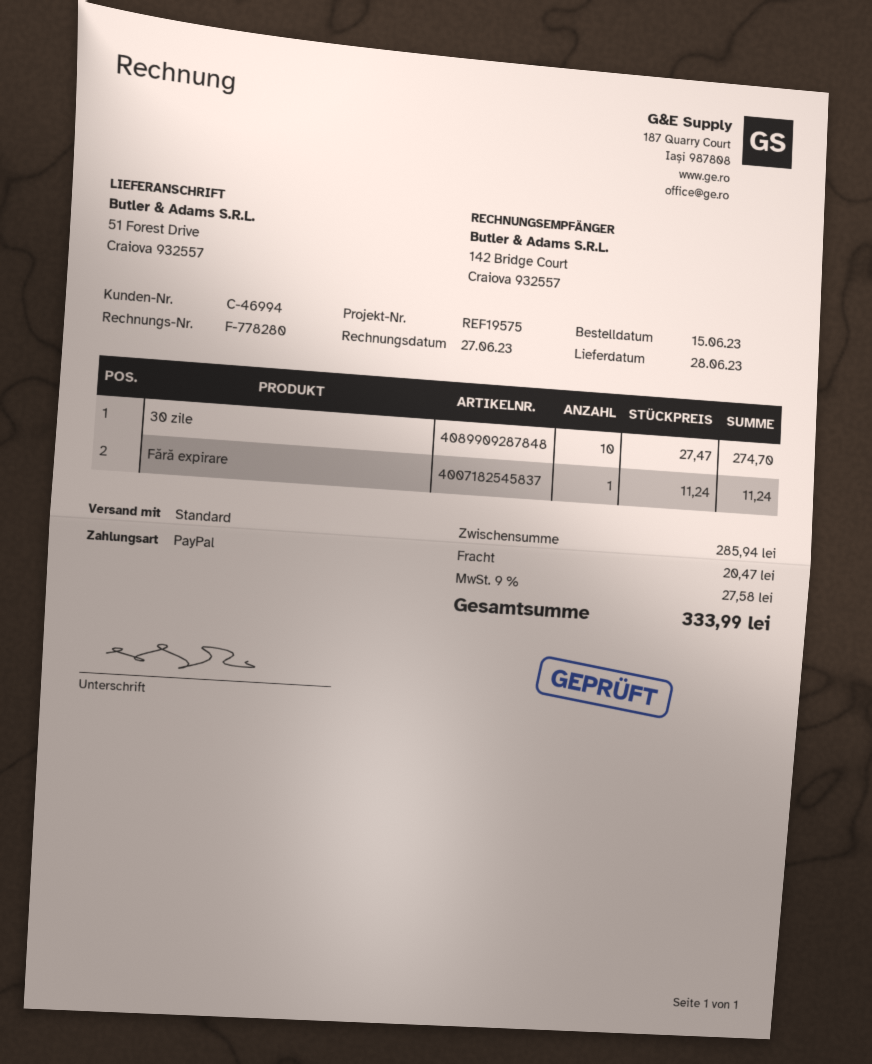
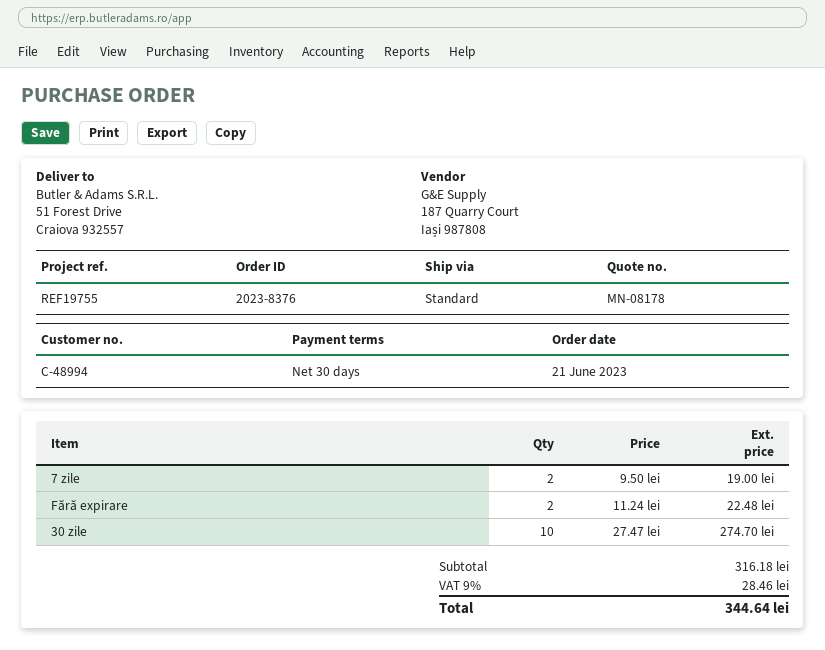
order date: 2023-06-15 -> 2023-06-21
customer number: C-46994 -> C-48994
reference: REF19575 -> REF19755
Fără expirare: 1 x 11.24 = 11.24 -> 2 x 11.24 = 22.48
7 zile: none -> 2 x 9.50 = 19.00
subtotal: 285.94 -> 316.18
shipping: 20.47 -> none
tax: 9% = 27.58 -> 9% = 28.46
total: 333.99 -> 344.64

